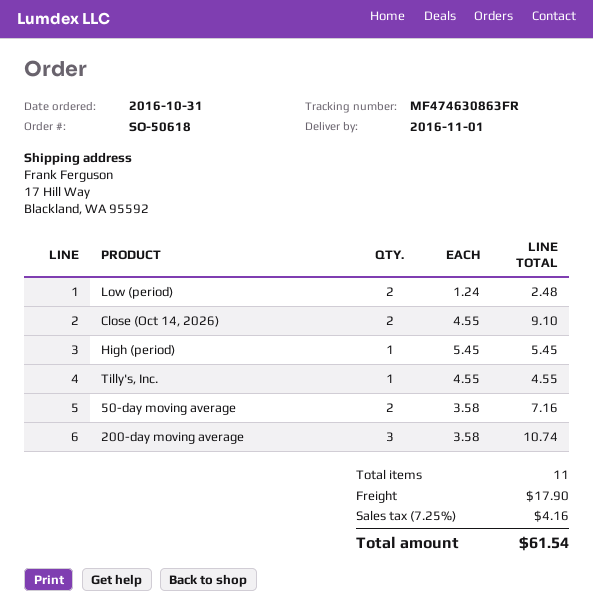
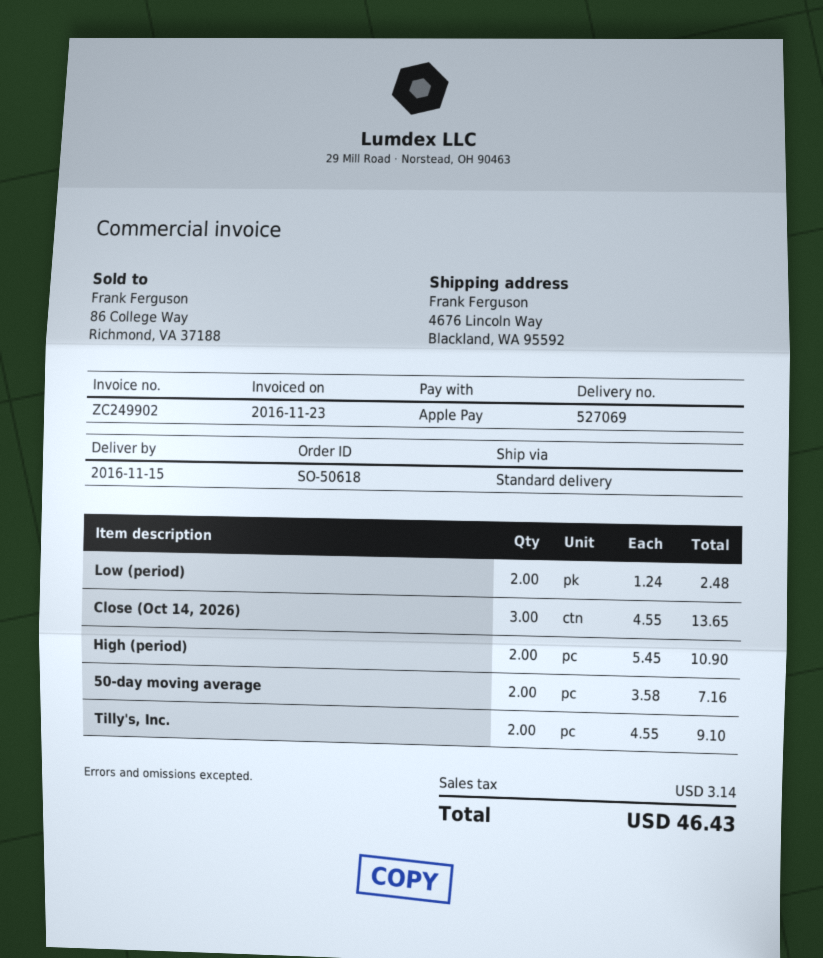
delivery date: 2016-11-01 -> 2016-11-15
ship to: 17 Hill Way, Blackland, WA 95592 -> 4676 Lincoln Way, Blackland, WA 95592
Close (Oct 14, 2026): 2 x 4.55 = 9.10 -> 3 x 4.55 = 13.65
High (period): 1 x 5.45 = 5.45 -> 2 x 5.45 = 10.90
Tilly's, Inc.: 1 x 4.55 = 4.55 -> 2 x 4.55 = 9.10
200-day moving average: 3 x 3.58 = 10.74 -> none
shipping: 17.90 -> none
tax: 4.16 -> 3.14
total: 61.54 -> 46.43

